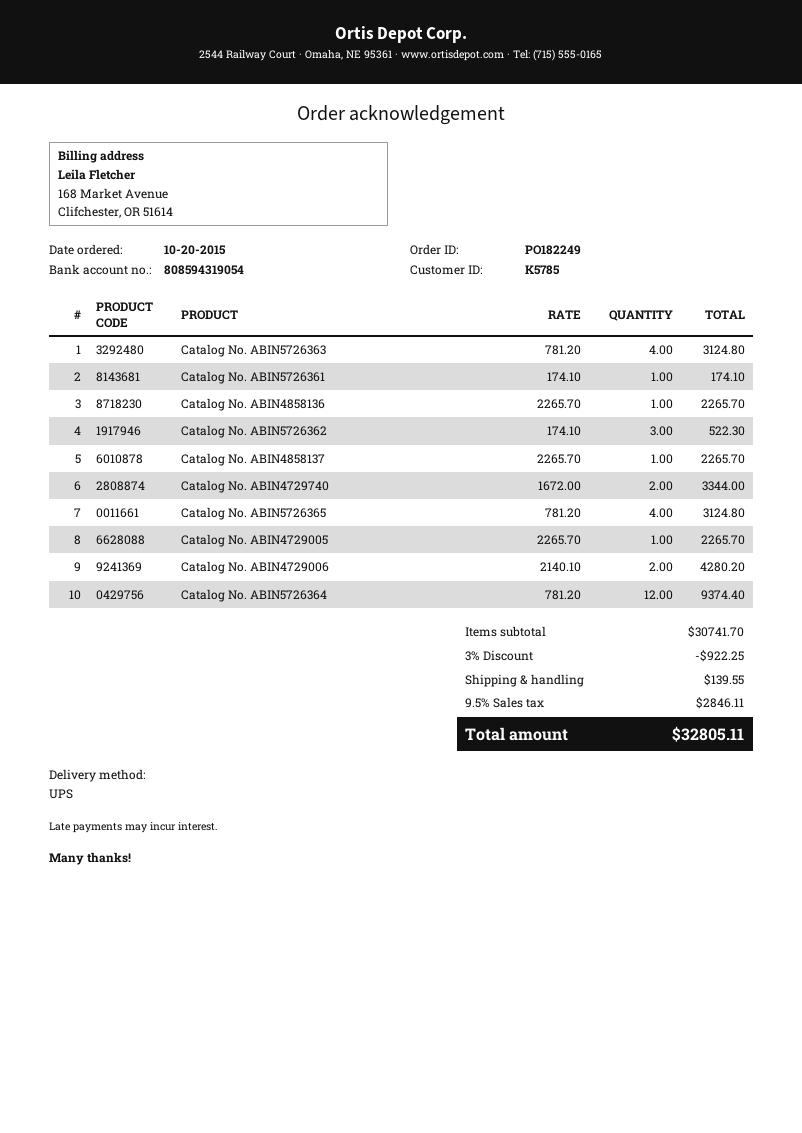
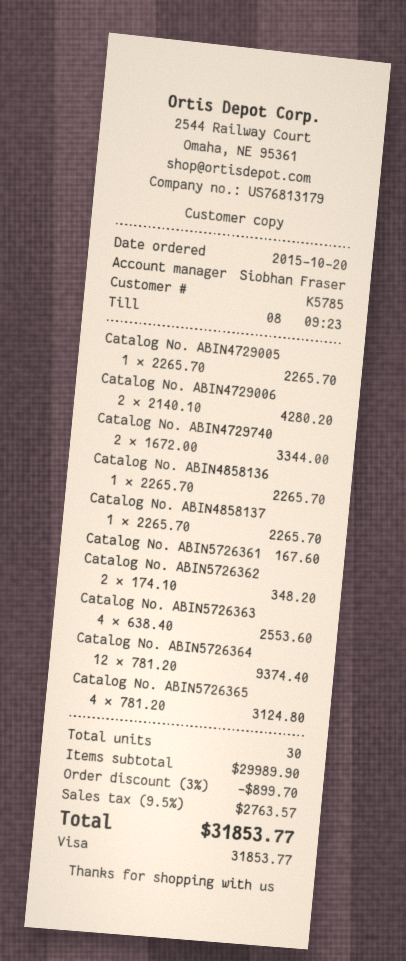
Catalog No. ABIN5726363: 4 x 781.20 = 3124.80 -> 4 x 638.40 = 2553.60
Catalog No. ABIN5726361: 1 x 174.10 = 174.10 -> 1 x 167.60 = 167.60
Catalog No. ABIN5726362: 3 x 174.10 = 522.30 -> 2 x 174.10 = 348.20
subtotal: 30741.70 -> 29989.90
discount: 3% = 922.25 -> 3% = 899.70
shipping: 139.55 -> none
tax: 9.5% = 2846.11 -> 9.5% = 2763.57
total: 32805.11 -> 31853.77

